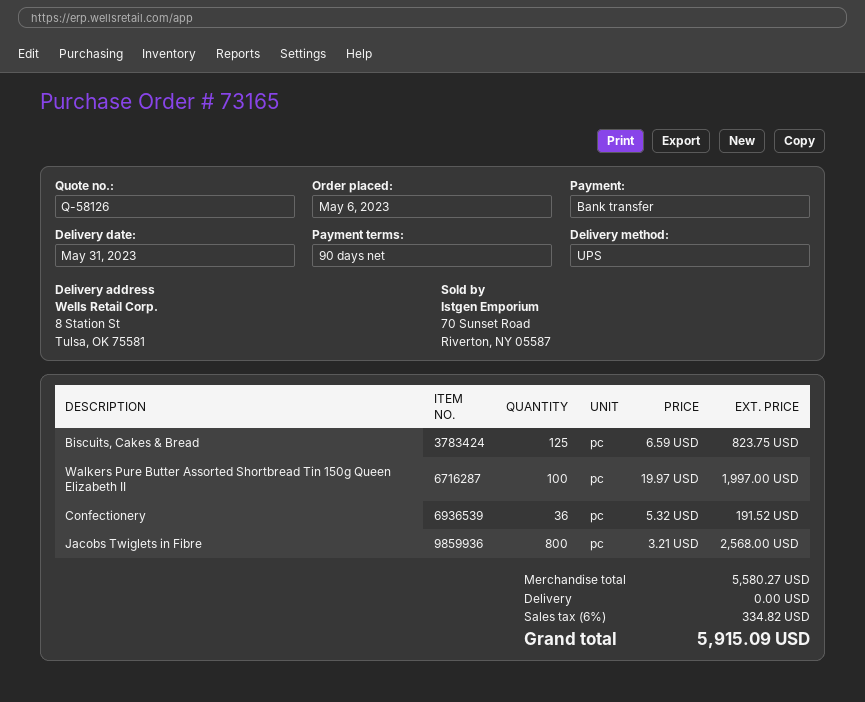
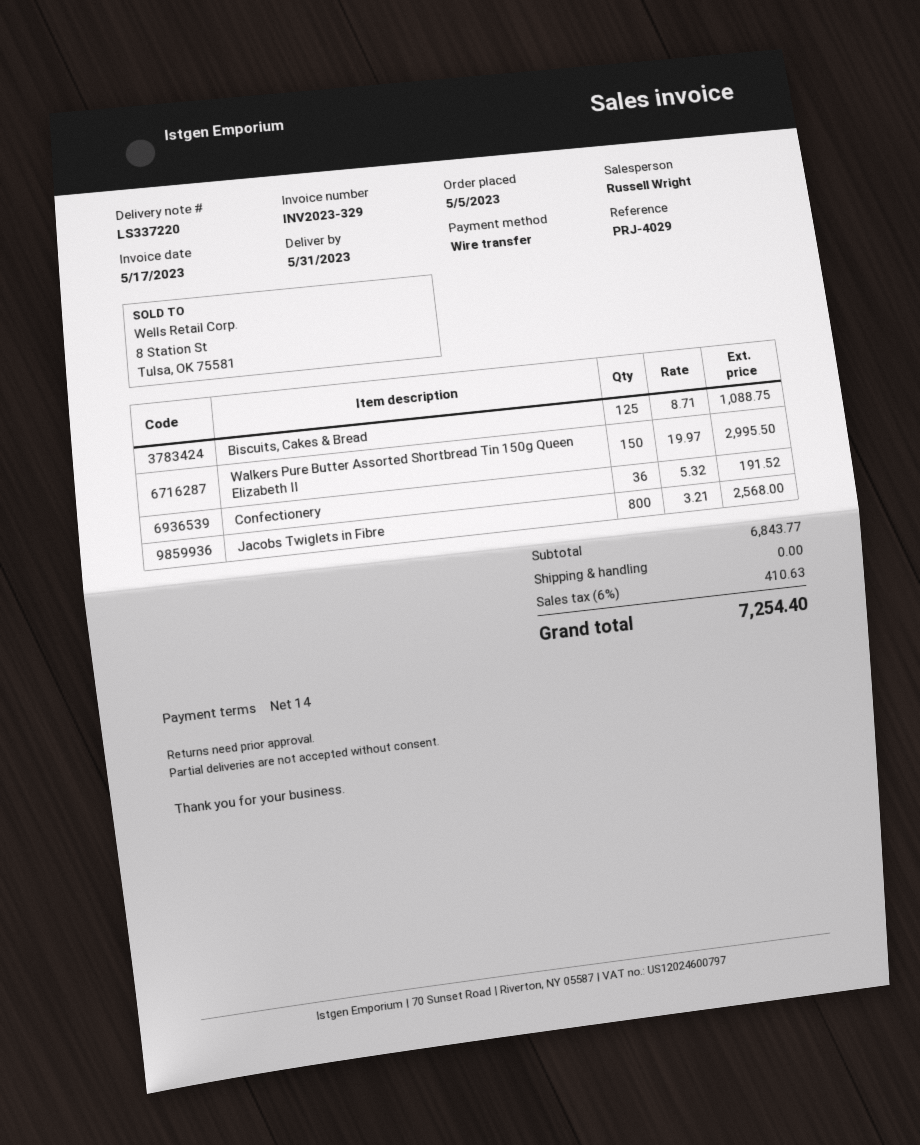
order date: 2023-05-06 -> 2023-05-05
payment terms: 90 days -> 14 days
Biscuits, Cakes & Bread: 125 x 6.59 = 823.75 -> 125 x 8.71 = 1088.75
Walkers Pure Butter Assorted Shortbread Tin 150g Queen Elizabeth II: 100 x 19.97 = 1997.00 -> 150 x 19.97 = 2995.50
subtotal: 5580.27 -> 6843.77
tax: 6% = 334.82 -> 6% = 410.63
total: 5915.09 -> 7254.40

